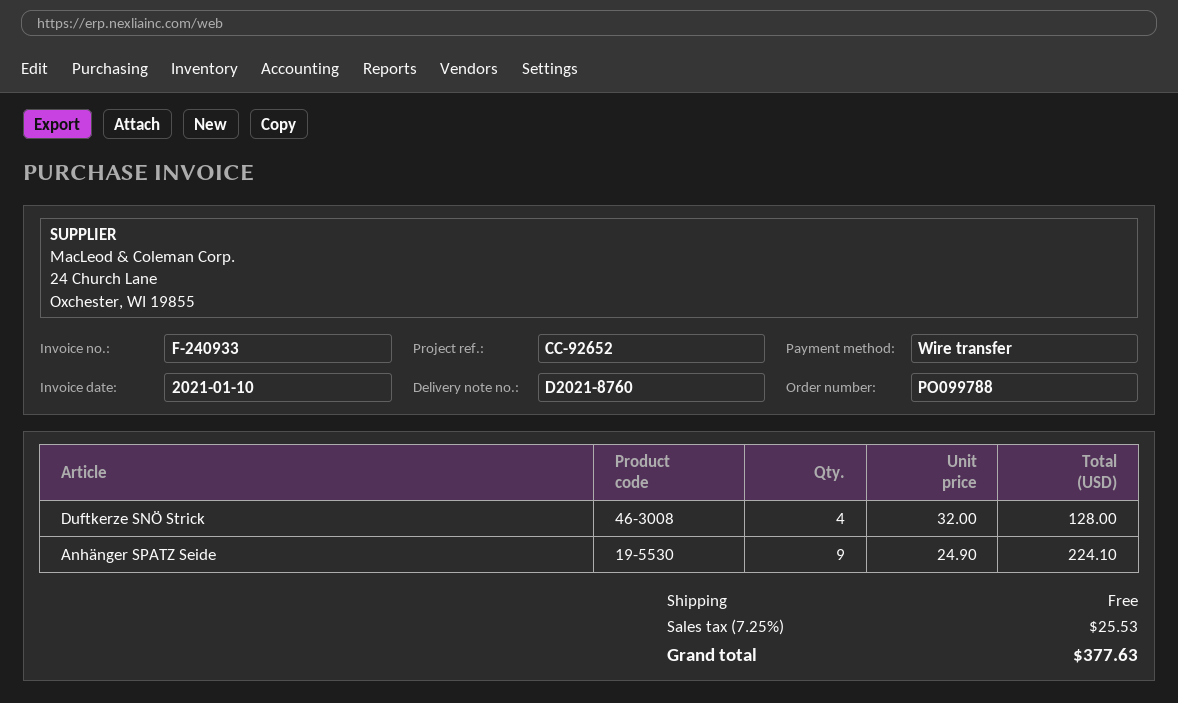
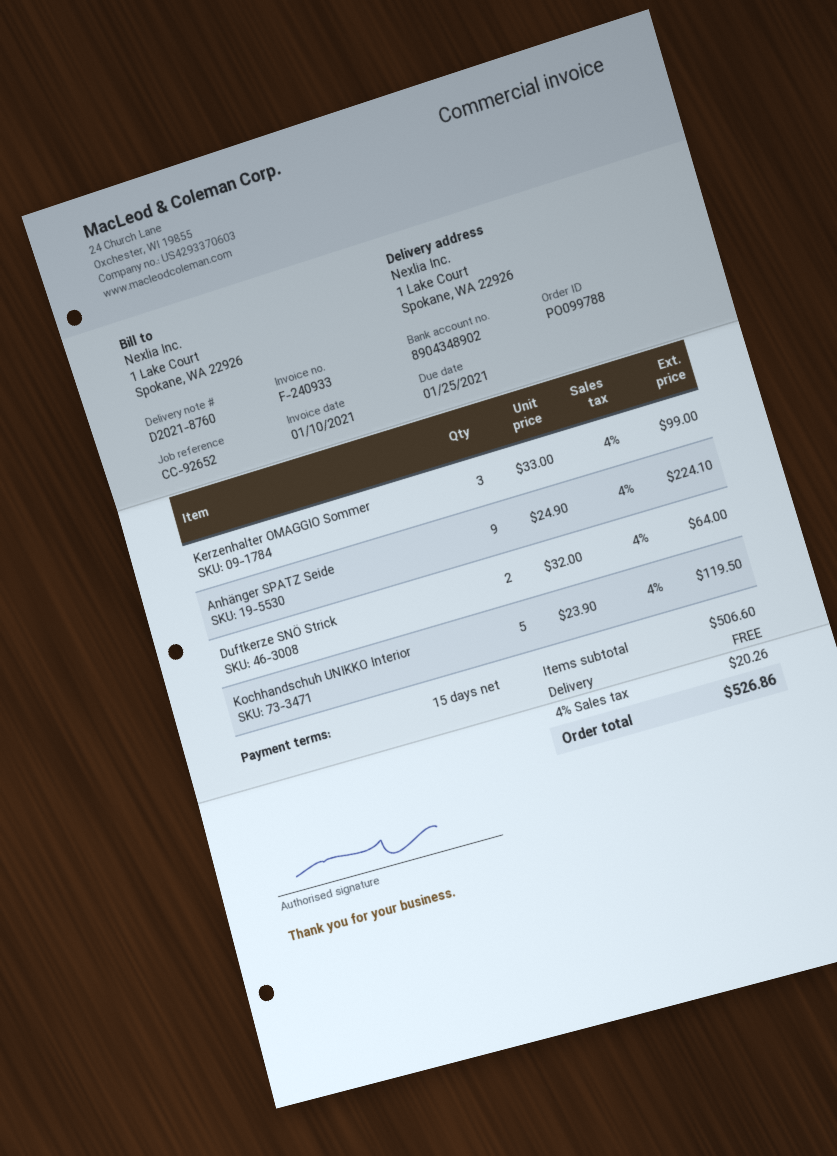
Duftkerze SNÖ Strick: 4 x 32.00 = 128.00 -> 2 x 32.00 = 64.00
Kerzenhalter OMAGGIO Sommer: none -> 3 x 33.00 = 99.00
Kochhandschuh UNIKKO Interior: none -> 5 x 23.90 = 119.50
tax: 7.25% = 25.53 -> 4% = 20.26
total: 377.63 -> 526.86

